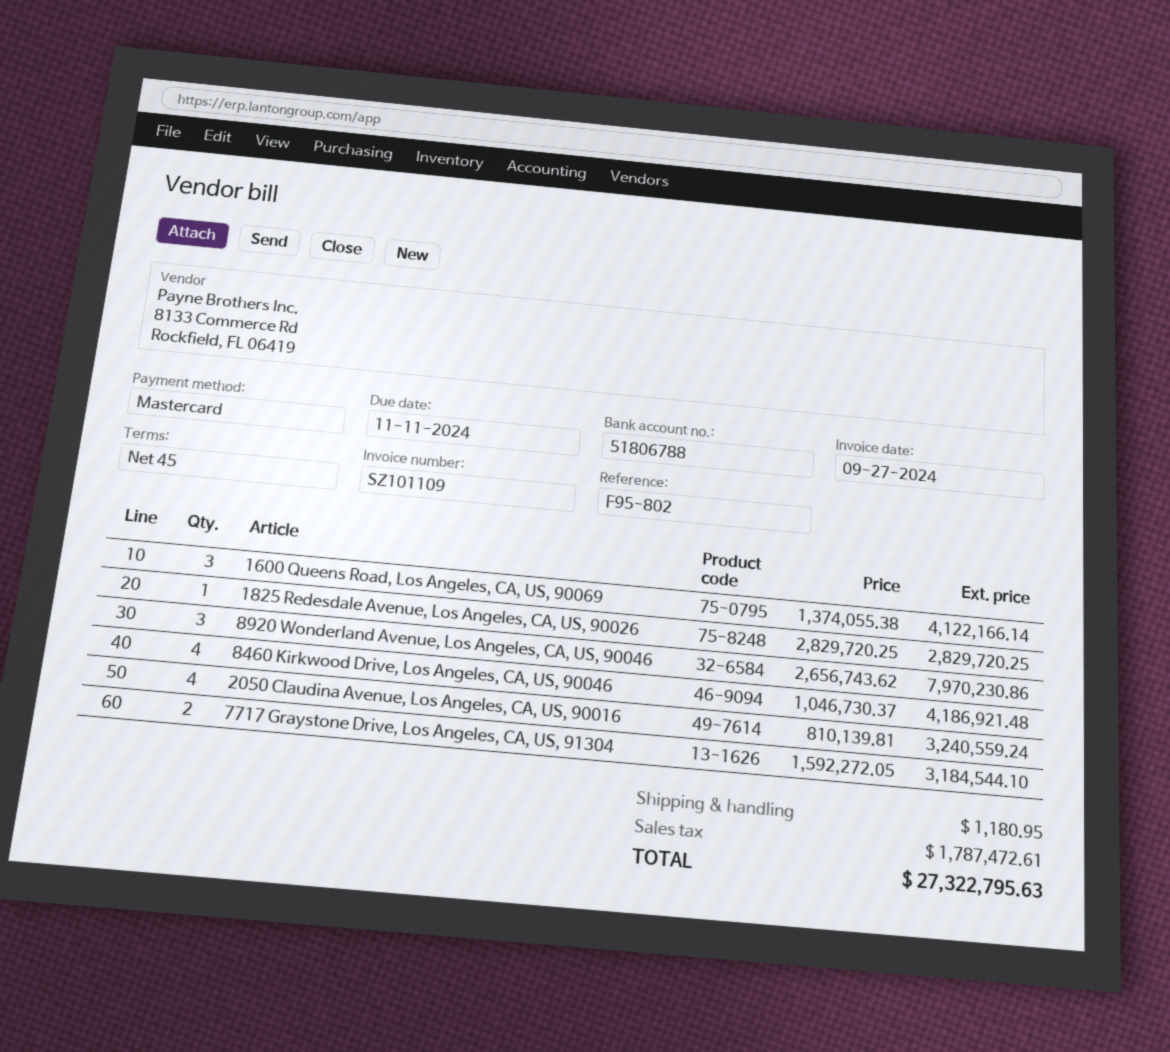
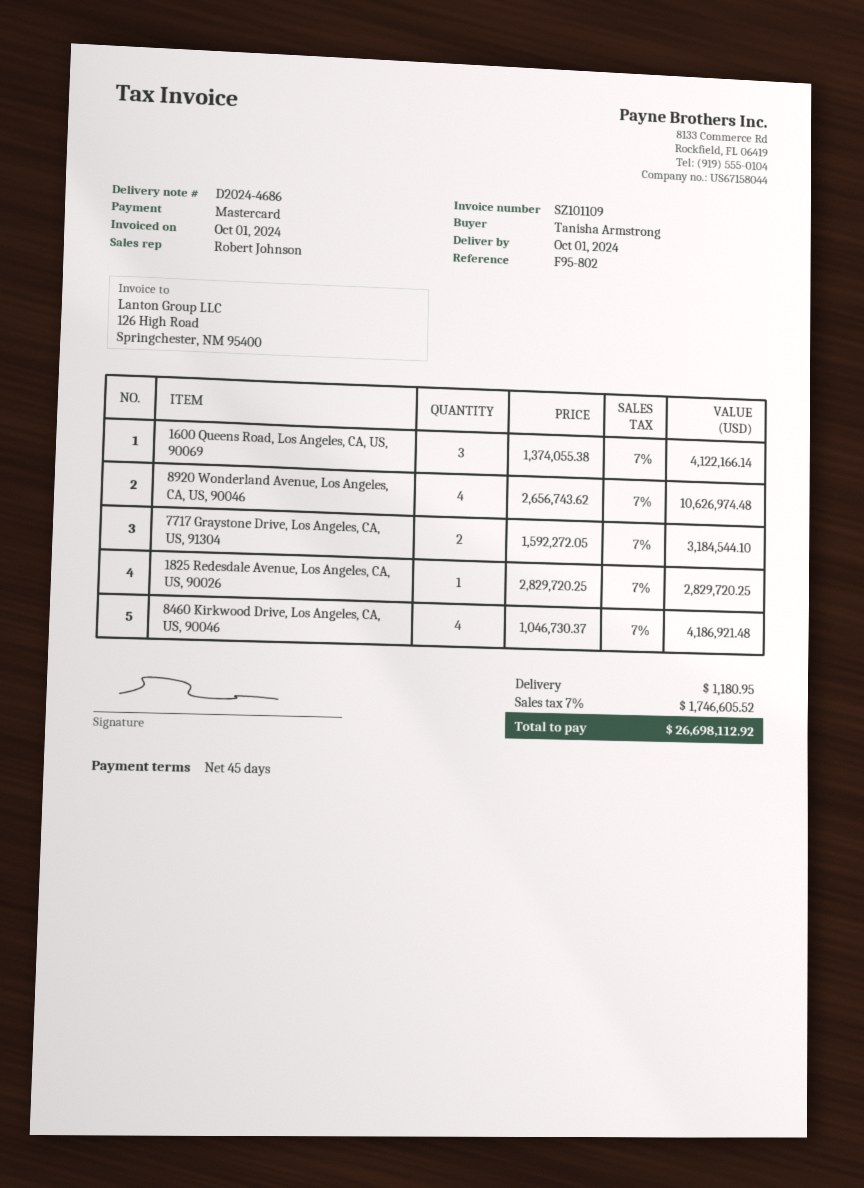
invoice date: 2024-09-27 -> 2024-10-01
8920 Wonderland Avenue, Los Angeles, CA, US, 90046: 3 x 2656743.62 = 7970230.86 -> 4 x 2656743.62 = 10626974.48
2050 Claudina Avenue, Los Angeles, CA, US, 90016: 4 x 810139.81 = 3240559.24 -> none
tax: 1787472.61 -> 1746605.52
total: 27322795.63 -> 26698112.92

